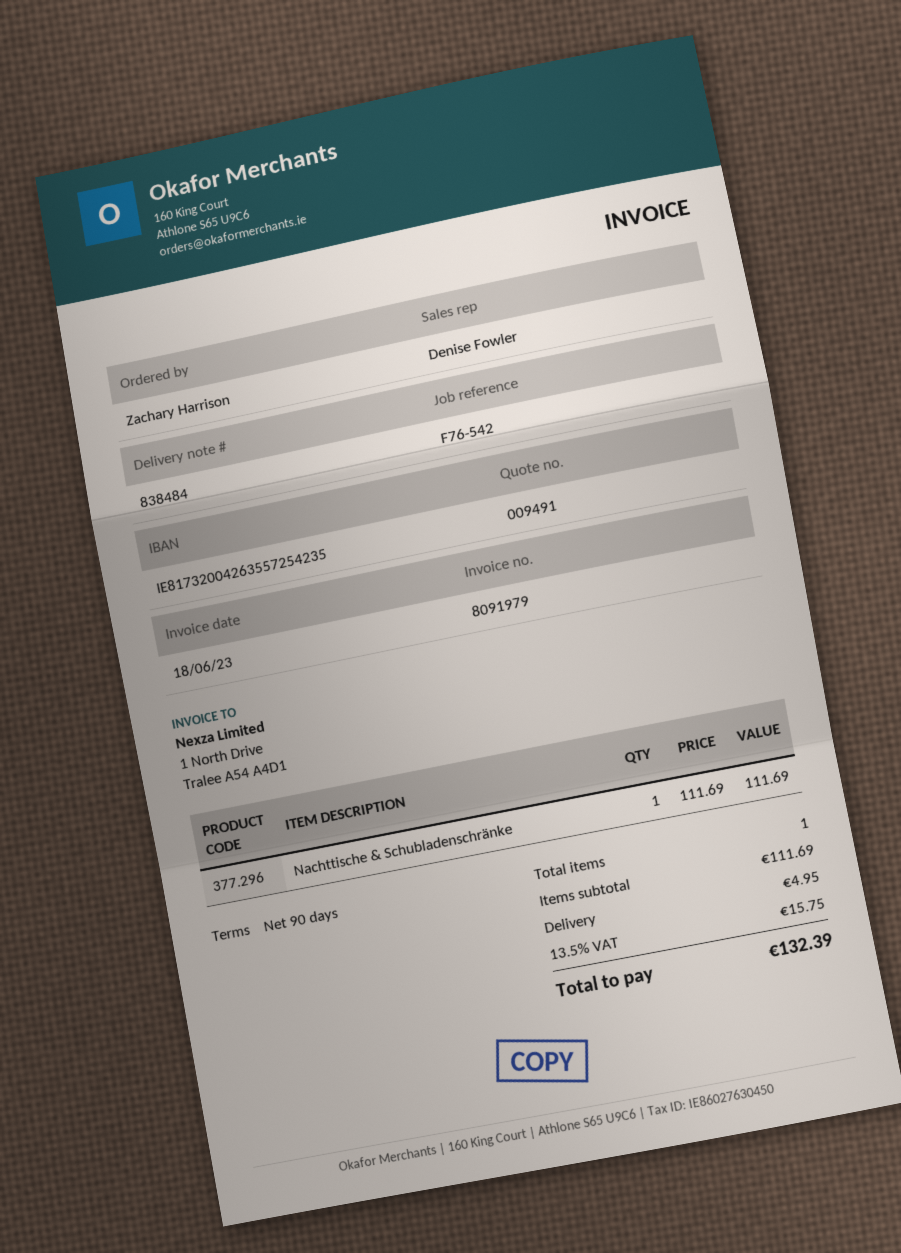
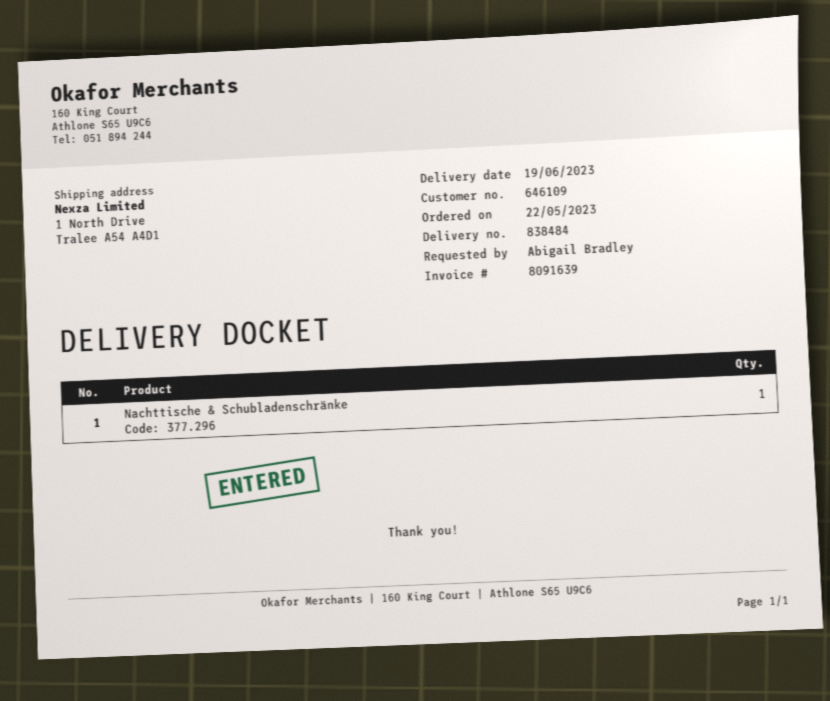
invoice number: 8091979 -> 8091639
ordered by: Zachary Harrison -> Abigail Bradley

